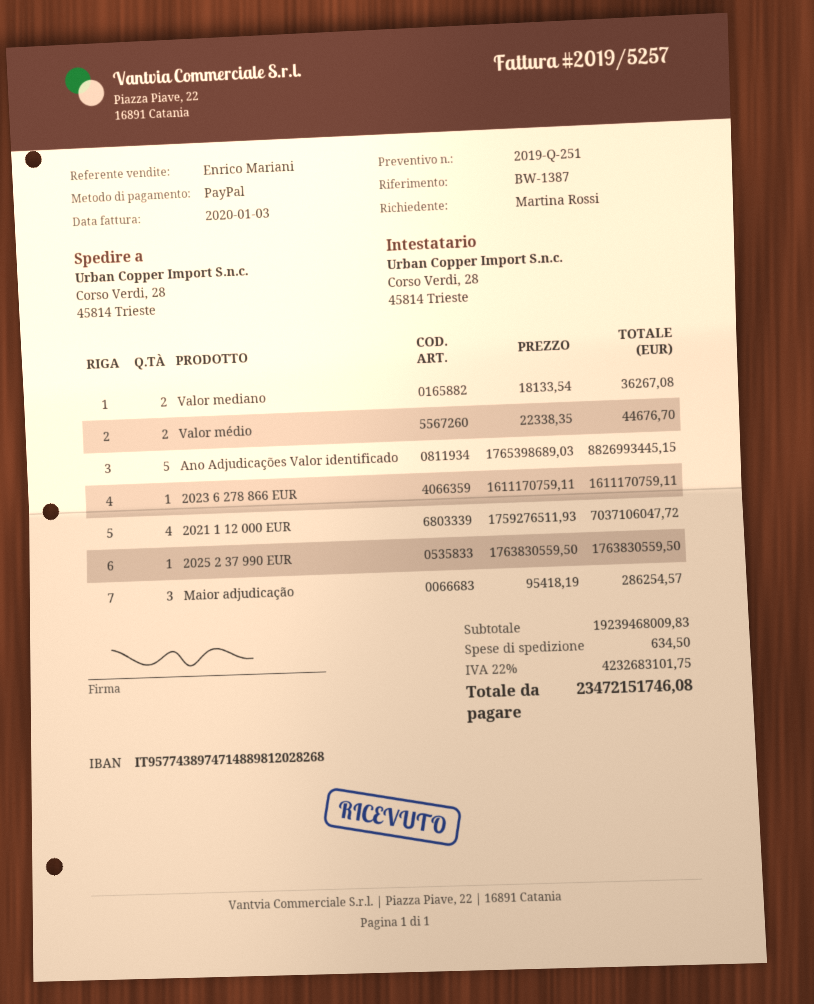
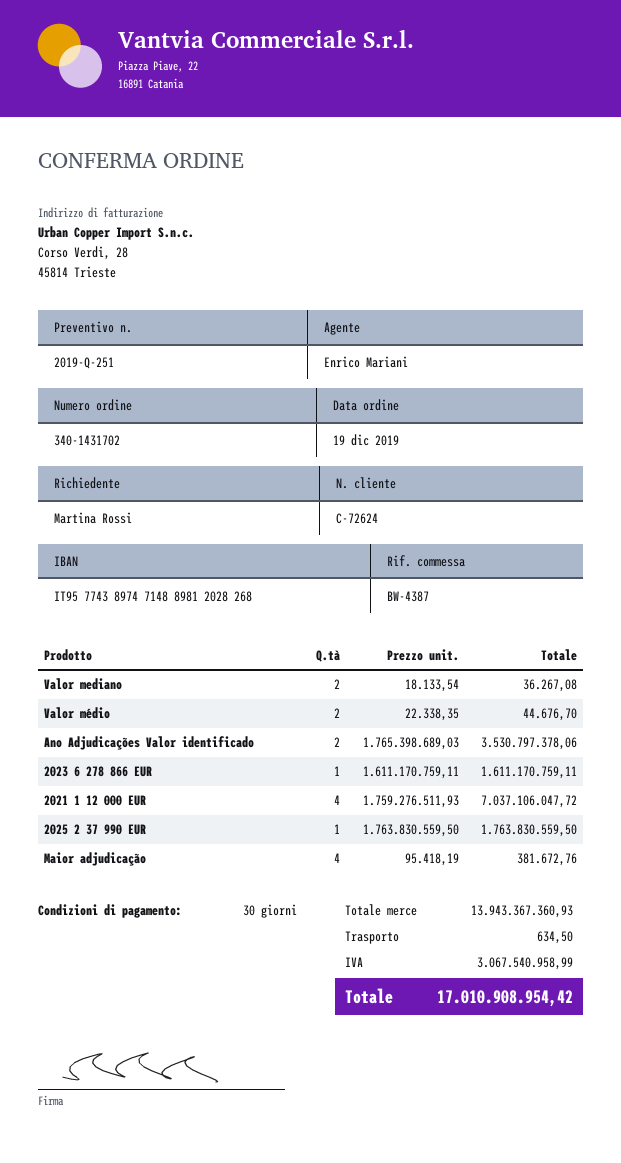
reference: BW-1387 -> BW-4387
Ano Adjudicações Valor identificado: 5 x 1765398689.03 = 8826993445.15 -> 2 x 1765398689.03 = 3530797378.06
Maior adjudicação: 3 x 95418.19 = 286254.57 -> 4 x 95418.19 = 381672.76
subtotal: 19239468009.83 -> 13943367360.93
tax: 4232683101.75 -> 3067540958.99
total: 23472151746.08 -> 17010908954.42

